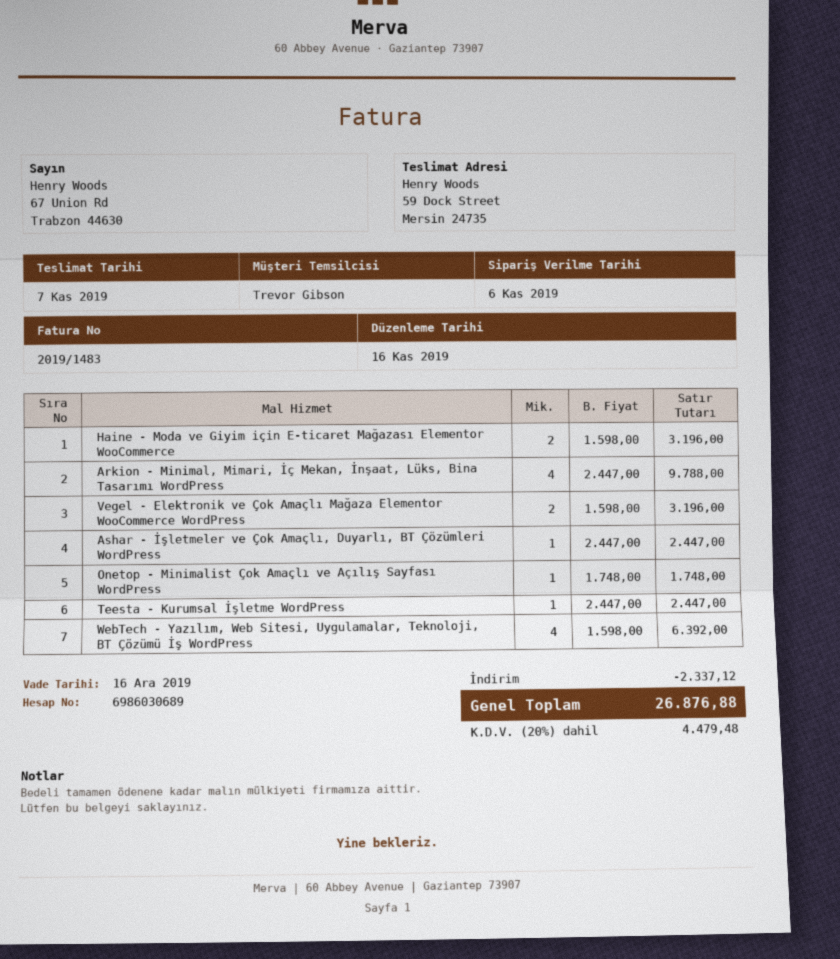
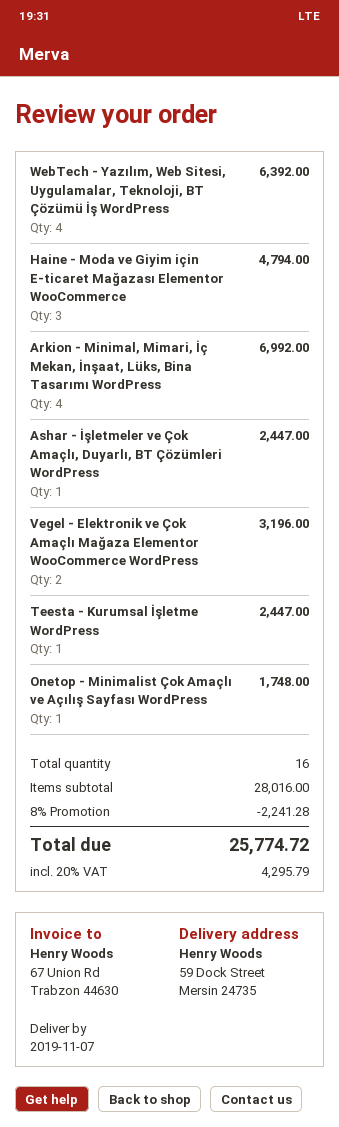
Haine - Moda ve Giyim için E-ticaret Mağazası Elementor WooCommerce: 2 for 3196.00 -> 3 for 4794.00
Arkion - Minimal, Mimari, İç Mekan, İnşaat, Lüks, Bina Tasarımı WordPress: 4 for 9788.00 -> 4 for 6992.00
discount: 2337.12 -> 2241.28
tax: 20% = 4479.48 -> 20% = 4295.79
total: 26876.88 -> 25774.72

